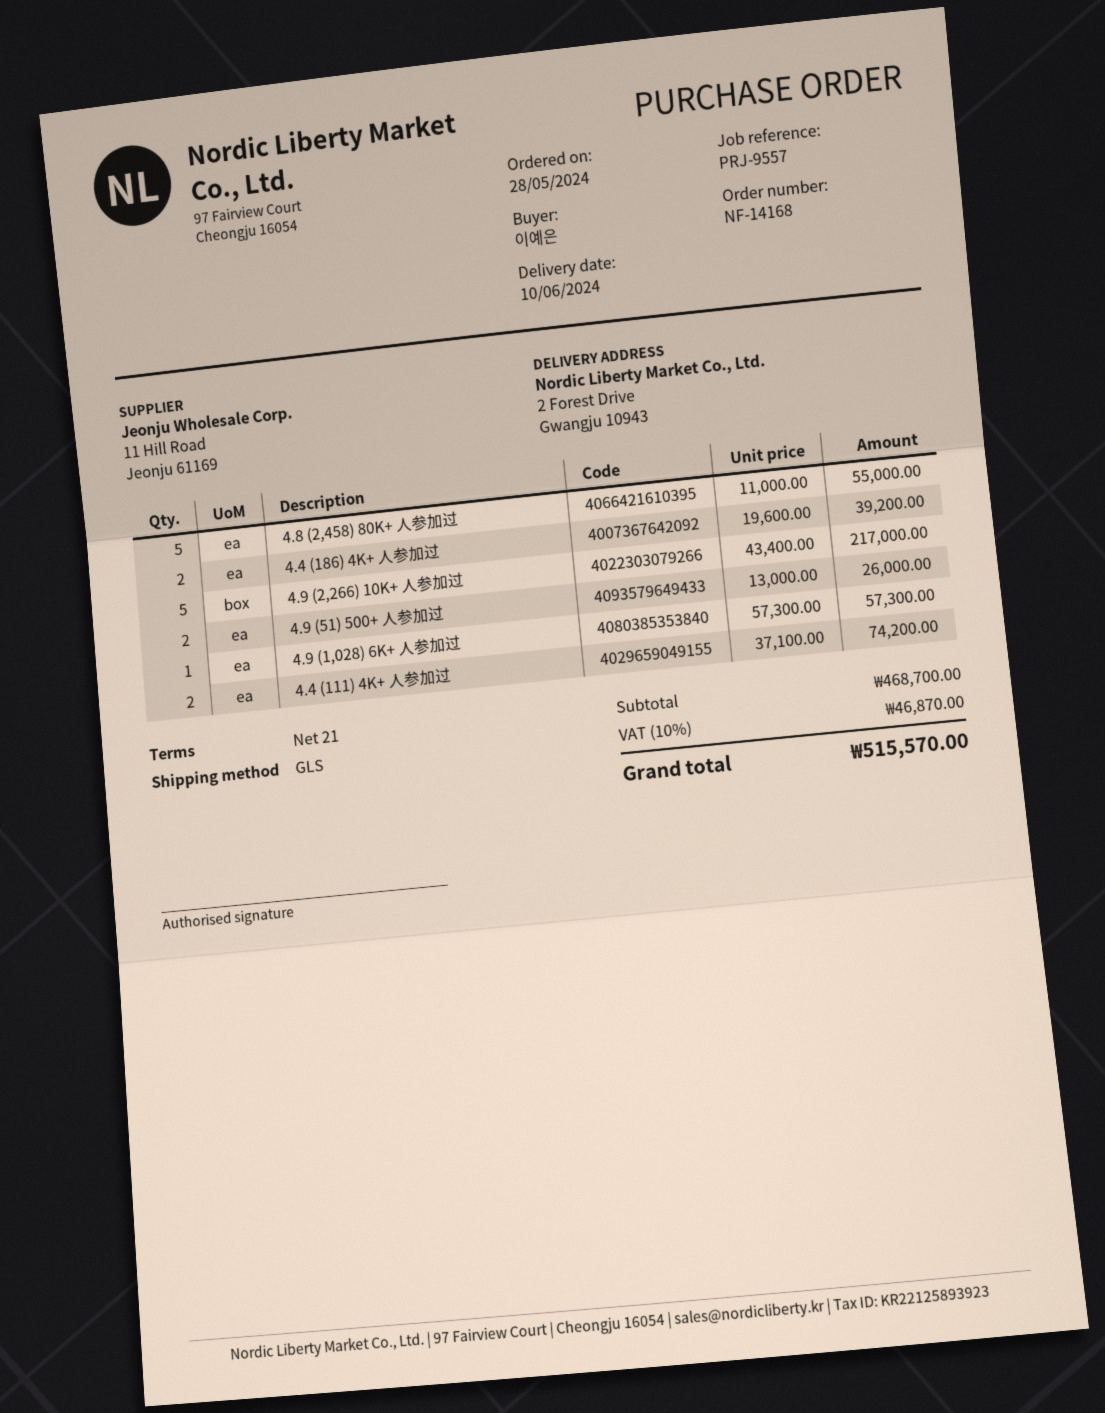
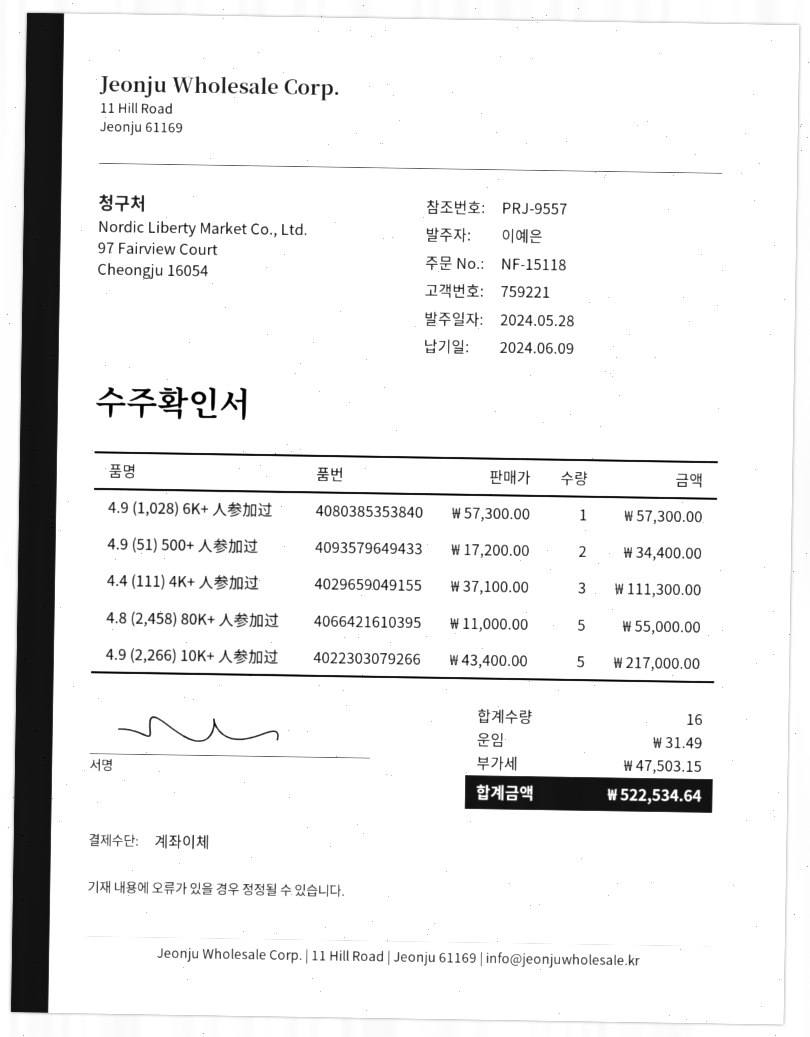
order number: NF-14168 -> NF-15118
delivery date: 2024-06-10 -> 2024-06-09
4.4 (186) 4K+ 人参加过: 2 x 19600.00 = 39200.00 -> none
4.9 (51) 500+ 人参加过: 2 x 13000.00 = 26000.00 -> 2 x 17200.00 = 34400.00
4.4 (111) 4K+ 人参加过: 2 x 37100.00 = 74200.00 -> 3 x 37100.00 = 111300.00
shipping: none -> 31.49
tax: 46870.00 -> 47503.15
total: 515570.00 -> 522534.64

